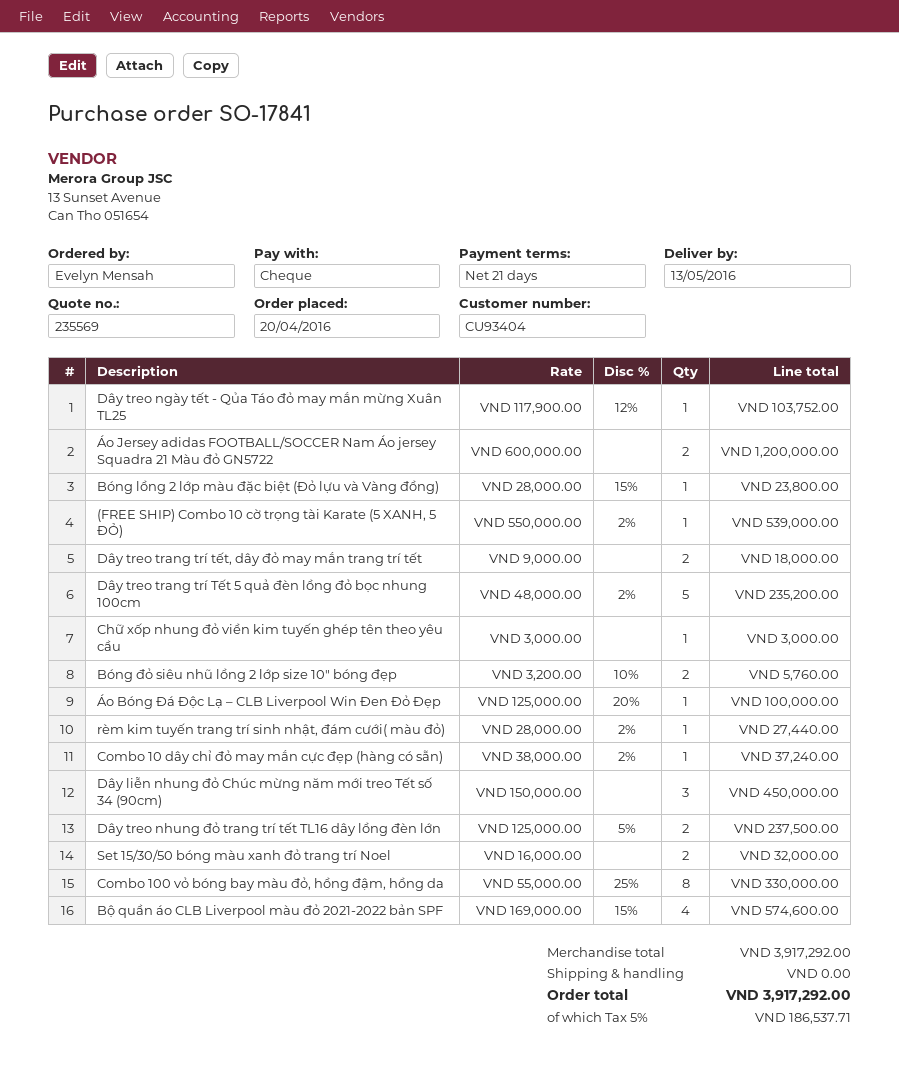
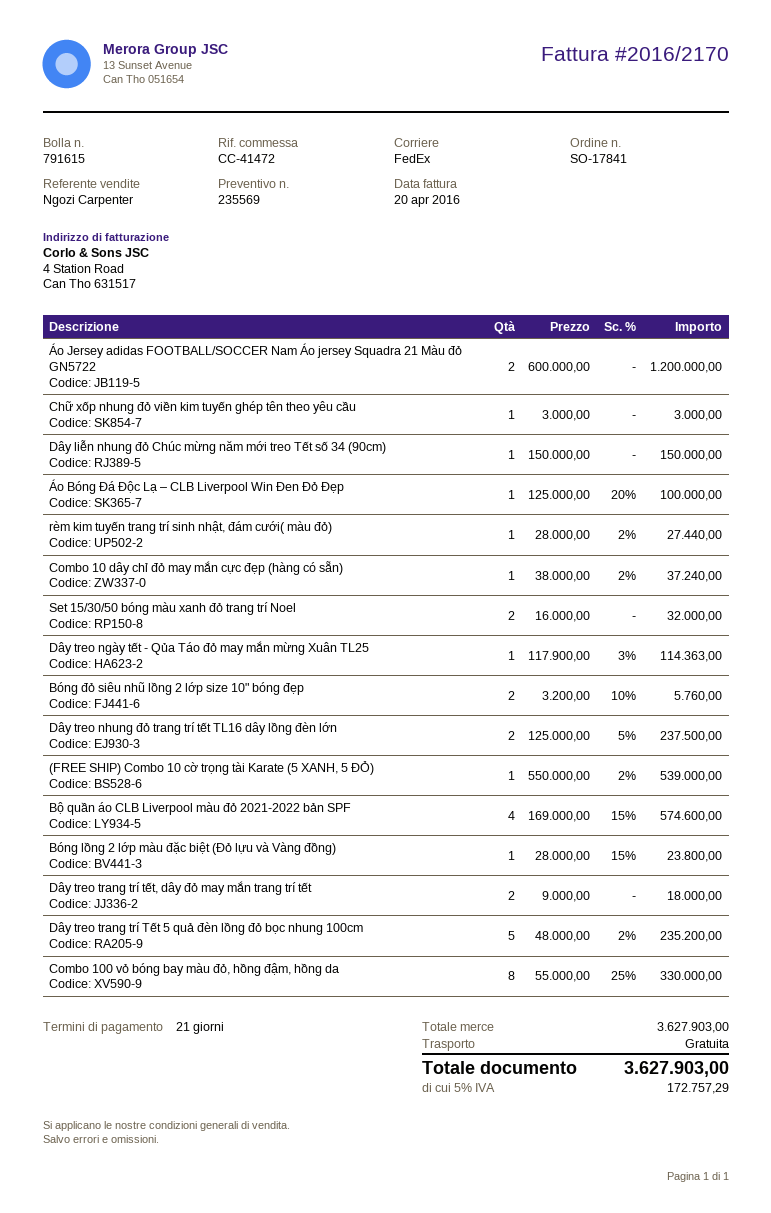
Dây treo ngày tết - Qủa Táo đỏ may mắn mừng Xuân TL25: 1 x 117900.00 - 12% = 103752.00 -> 1 x 117900.00 - 3% = 114363.00
Dây liễn nhung đỏ Chúc mừng năm mới treo Tết số 34 (90cm): 3 x 150000.00 = 450000.00 -> 1 x 150000.00 = 150000.00
subtotal: 3917292.00 -> 3627903.00
tax: 5% = 186537.71 -> 5% = 172757.29
total: 3917292.00 -> 3627903.00

